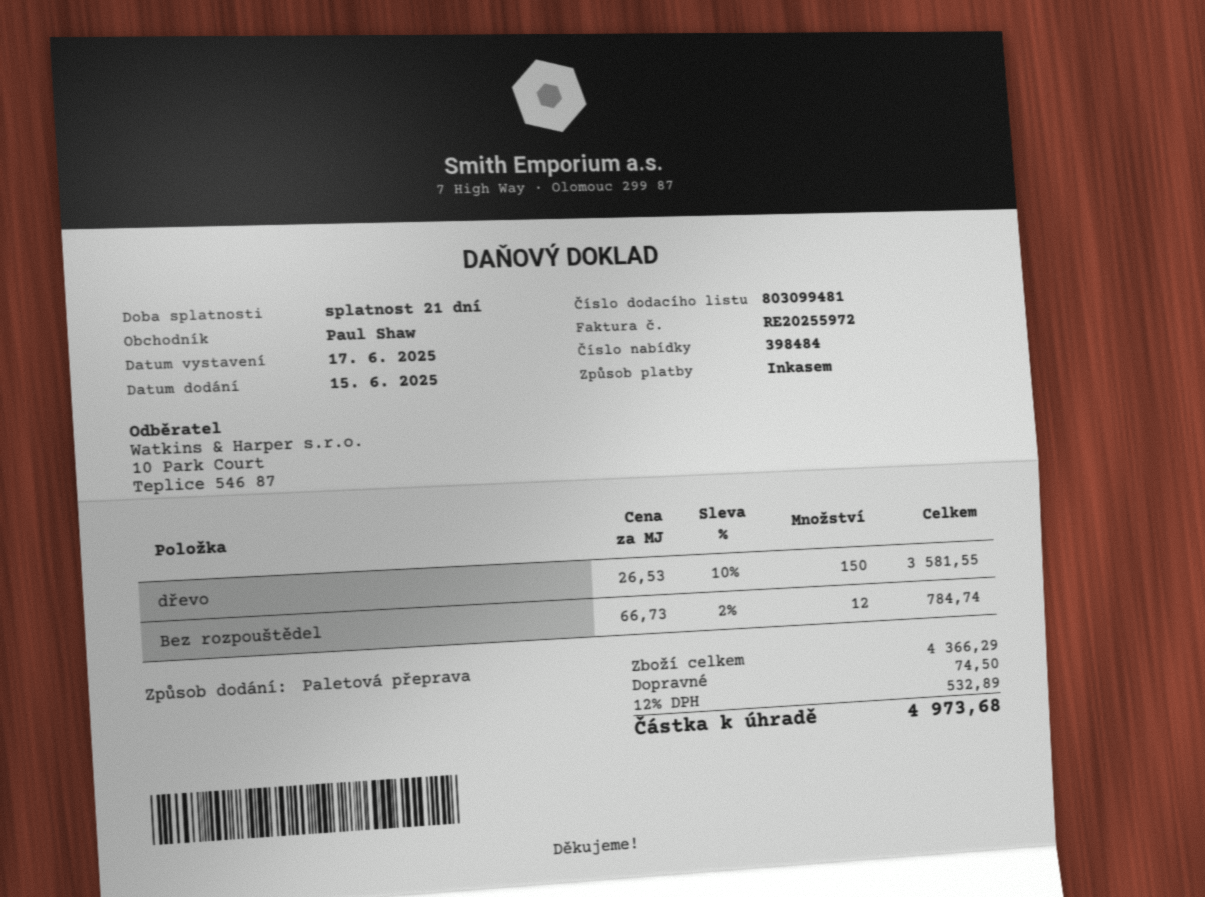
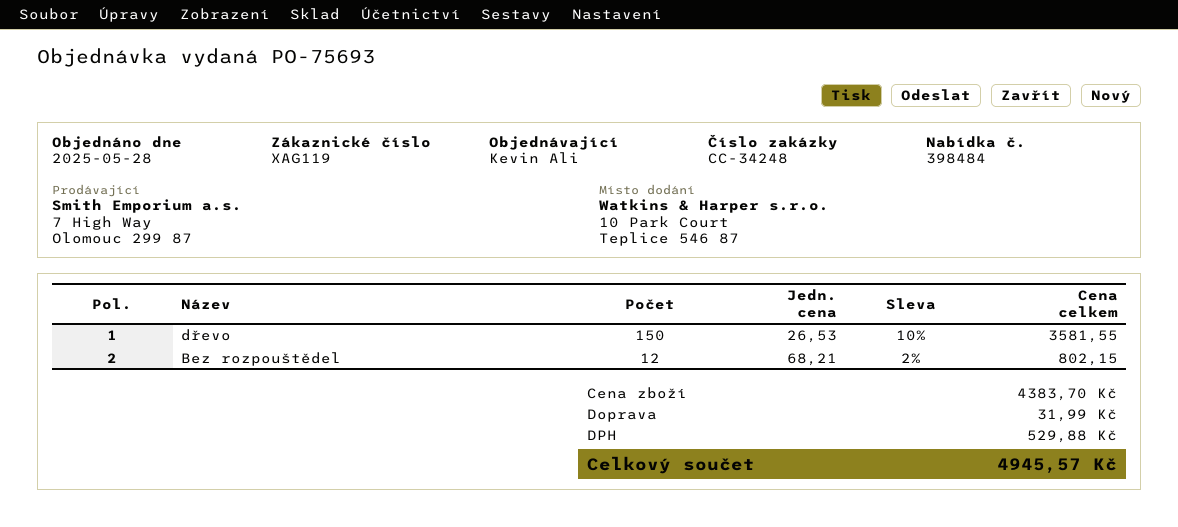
Bez rozpouštědel: 12 x 66.73 - 2% = 784.74 -> 12 x 68.21 - 2% = 802.15
subtotal: 4366.29 -> 4383.70
shipping: 74.50 -> 31.99
tax: 532.89 -> 529.88
total: 4973.68 -> 4945.57

